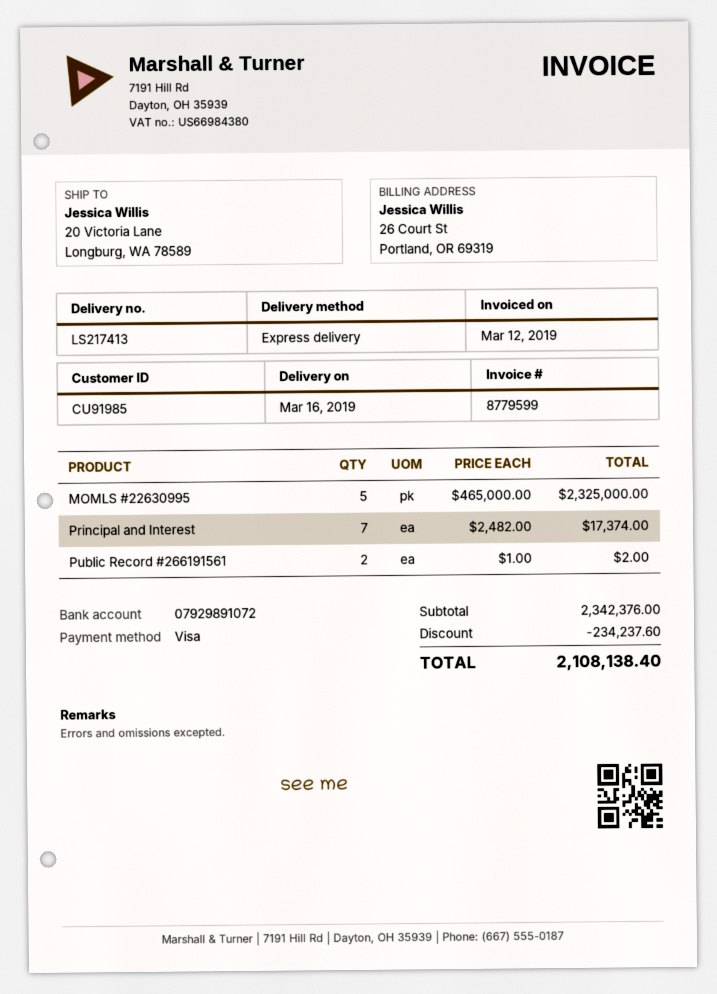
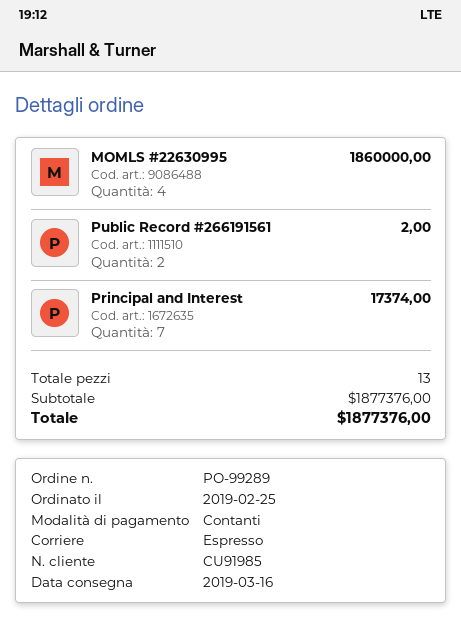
payment method: Visa -> cash
MOMLS #22630995: 5 for 2325000.00 -> 4 for 1860000.00
subtotal: 2342376.00 -> 1877376.00
discount: 234237.60 -> none
total: 2108138.40 -> 1877376.00

